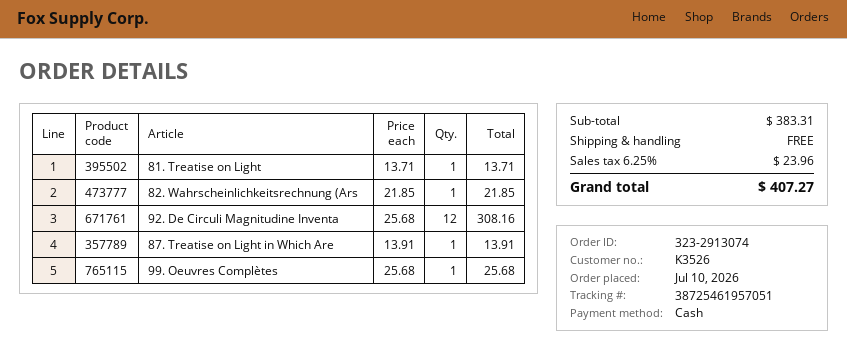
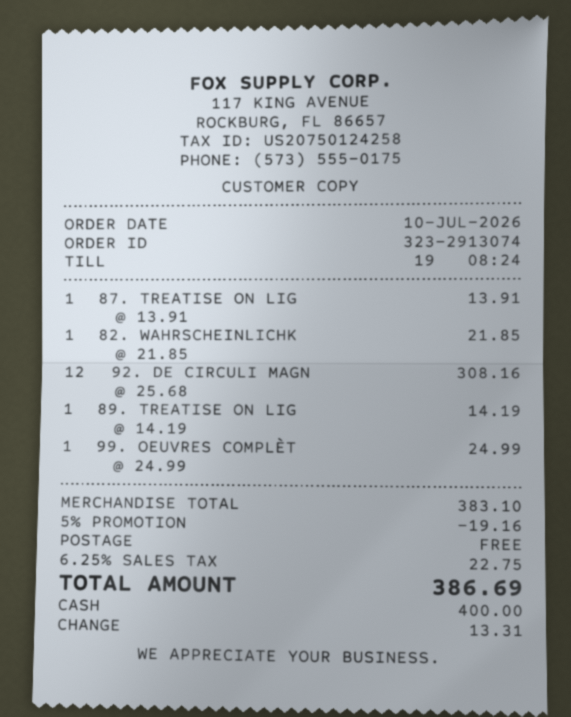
81. Treatise on Light: 1 x 13.71 = 13.71 -> none
99. Oeuvres Complètes: 1 x 25.68 = 25.68 -> 1 x 24.99 = 24.99
89. TREATISE ON LIG: none -> 1 x 14.19 = 14.19
subtotal: 383.31 -> 383.10
discount: none -> 5% = 19.16
tax: 6.25% = 23.96 -> 6.25% = 22.75
total: 407.27 -> 386.69

